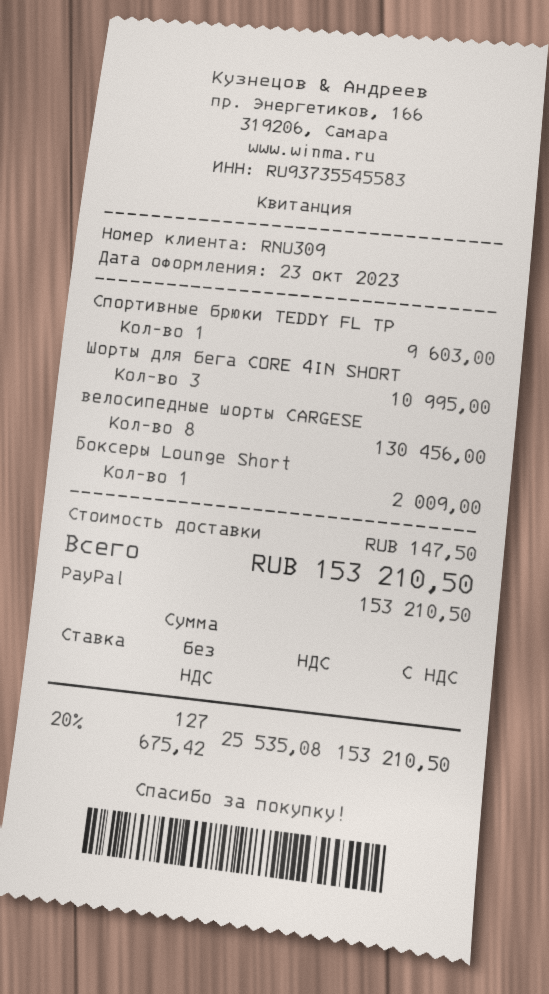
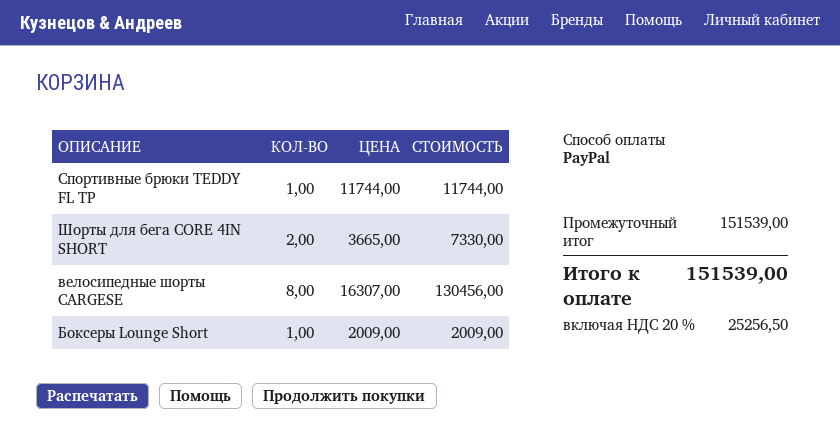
Спортивные брюки TEDDY FL TP: 1 for 9603.00 -> 1 for 11744.00
Шорты для бега CORE 4IN SHORT: 3 for 10995.00 -> 2 for 7330.00
shipping: 147.50 -> none
tax: 20% = 25535.08 -> 20% = 25256.50
total: 153210.50 -> 151539.00

